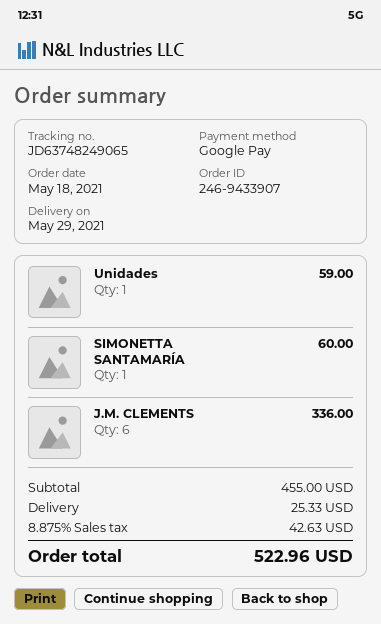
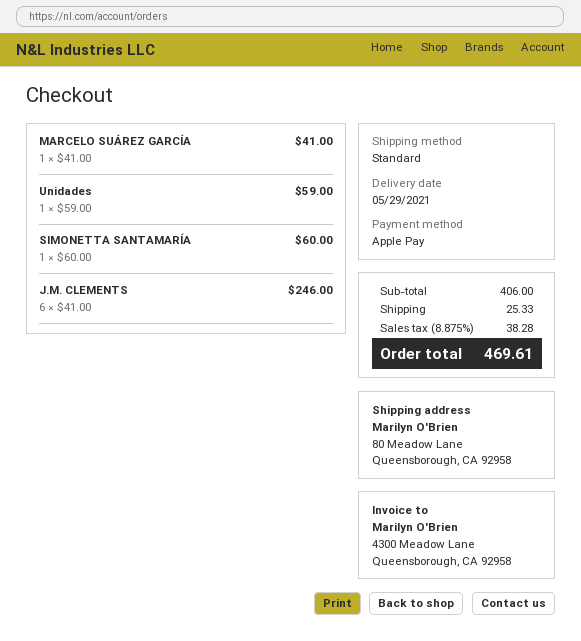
payment method: Google Pay -> Apple Pay
J.M. CLEMENTS: 6 for 336.00 -> 6 for 246.00
MARCELO SUÁREZ GARCÍA: none -> 1 for 41.00
subtotal: 455.00 -> 406.00
tax: 8.875% = 42.63 -> 8.875% = 38.28
total: 522.96 -> 469.61

